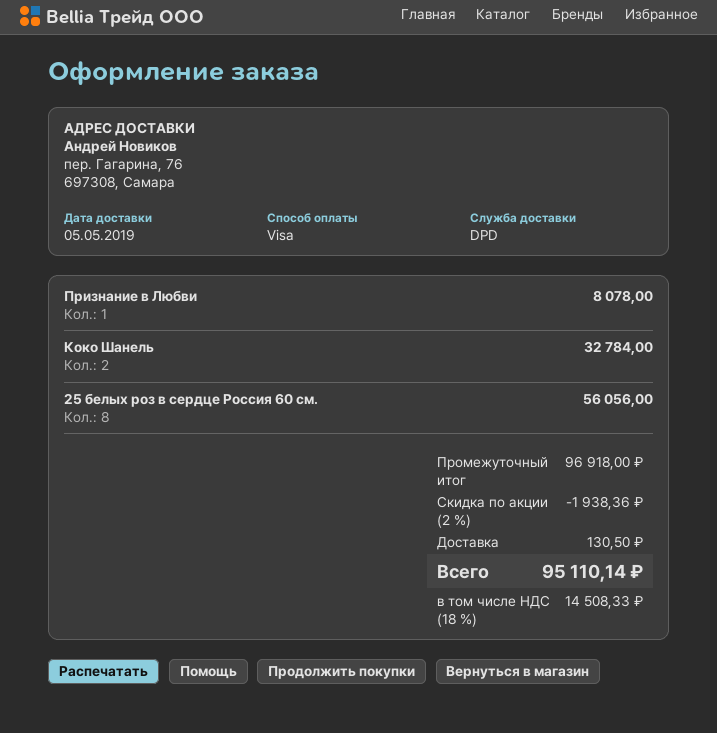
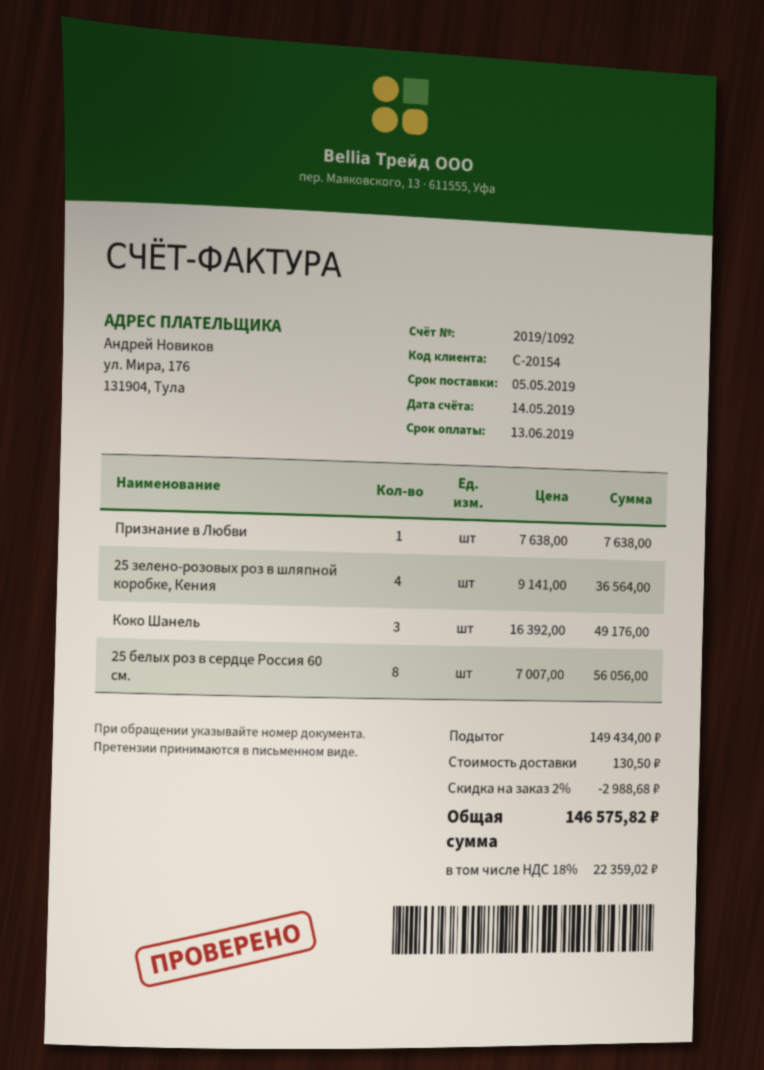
Признание в Любви: 1 for 8078.00 -> 1 for 7638.00
Коко Шанель: 2 for 32784.00 -> 3 for 49176.00
25 зелено-розовых роз в шляпной коробке, Кения: none -> 4 for 36564.00
subtotal: 96918.00 -> 149434.00
discount: 2% = 1938.36 -> 2% = 2988.68
tax: 18% = 14508.33 -> 18% = 22359.02
total: 95110.14 -> 146575.82

